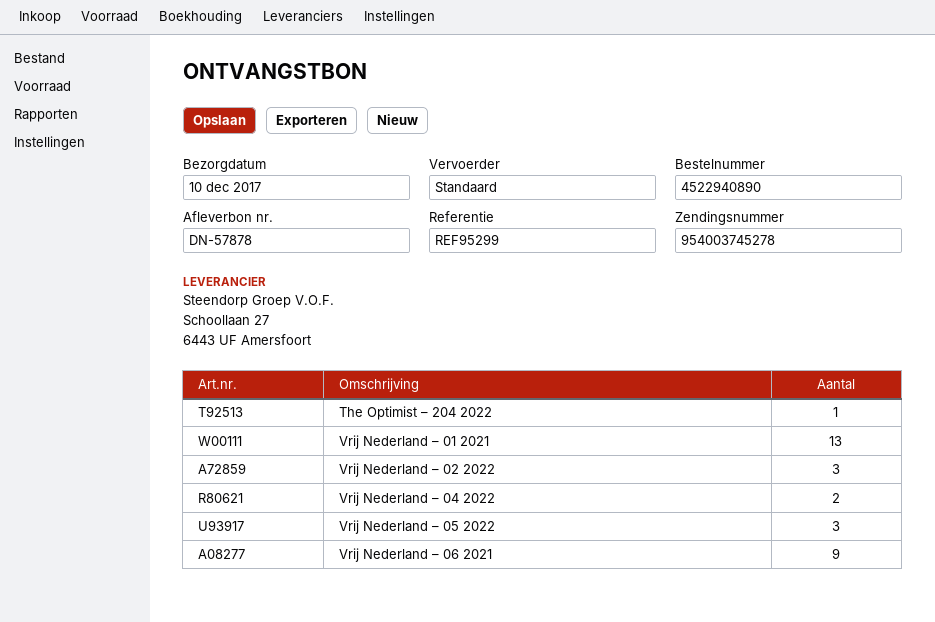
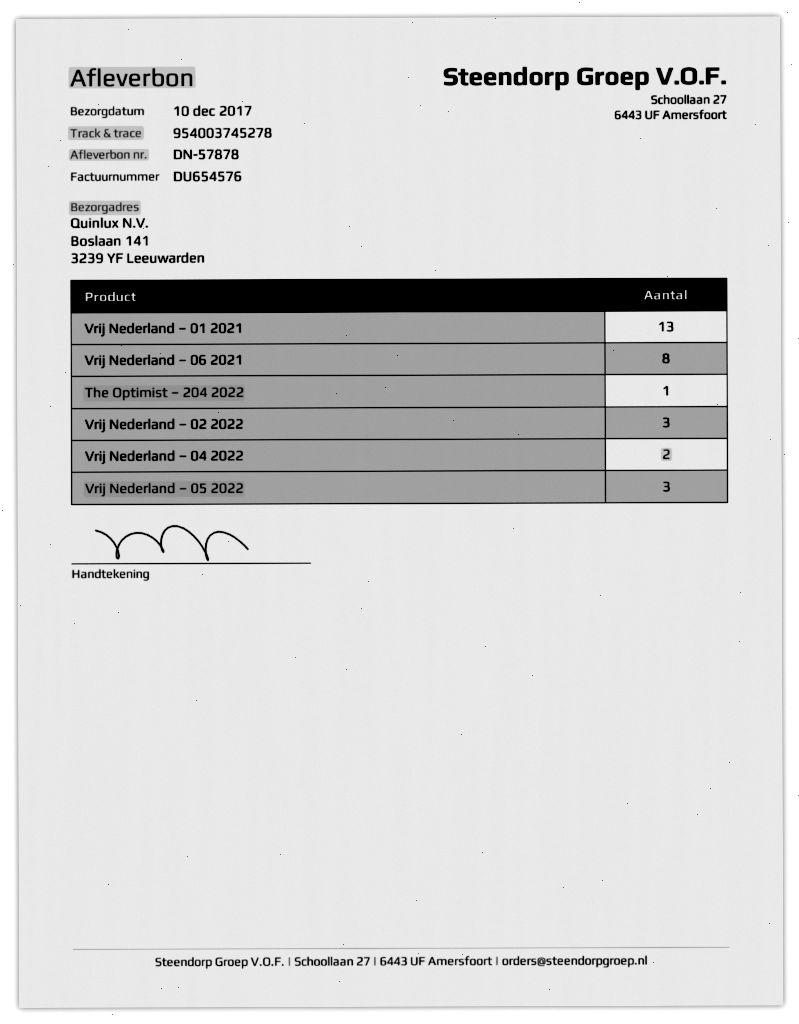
Vrij Nederland – 06 2021: 9 -> 8

